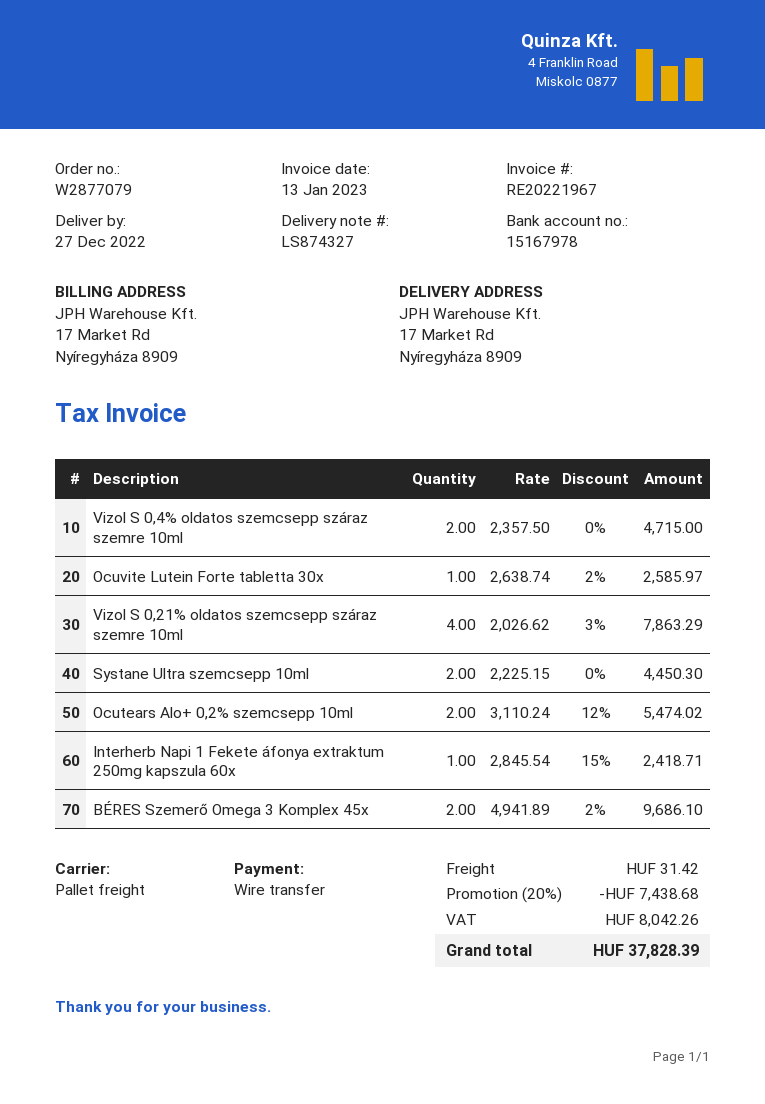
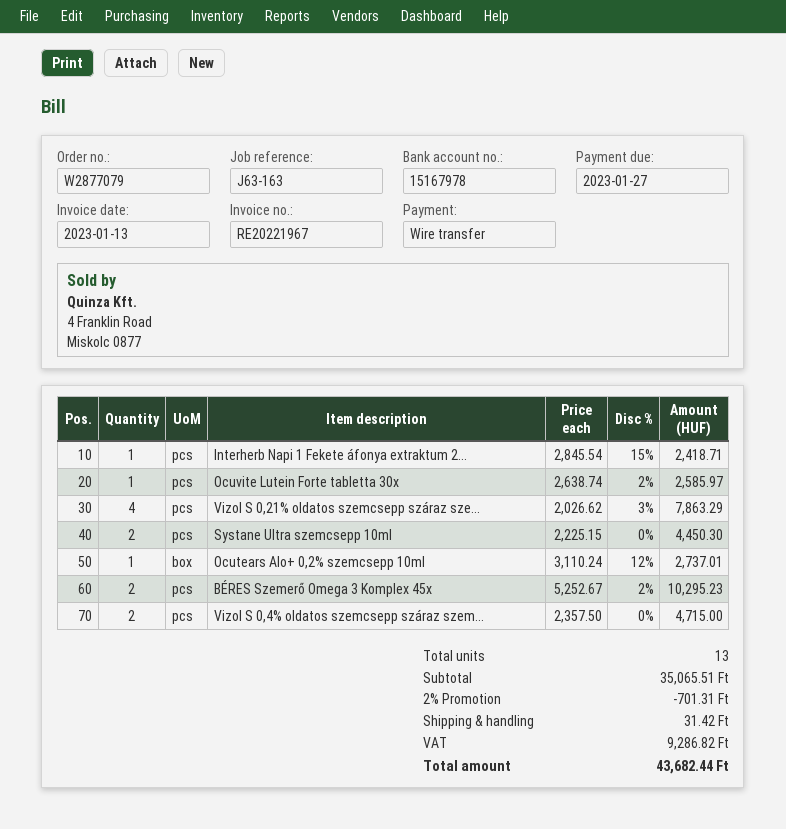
Ocutears Alo+ 0,2% szemcsepp 10ml: 2 x 3110.24 - 12% = 5474.02 -> 1 x 3110.24 - 12% = 2737.01
BÉRES Szemerő Omega 3 Komplex 45x: 2 x 4941.89 - 2% = 9686.10 -> 2 x 5252.67 - 2% = 10295.23
discount: 20% = 7438.68 -> 2% = 701.31
tax: 8042.26 -> 9286.82
total: 37828.39 -> 43682.44

